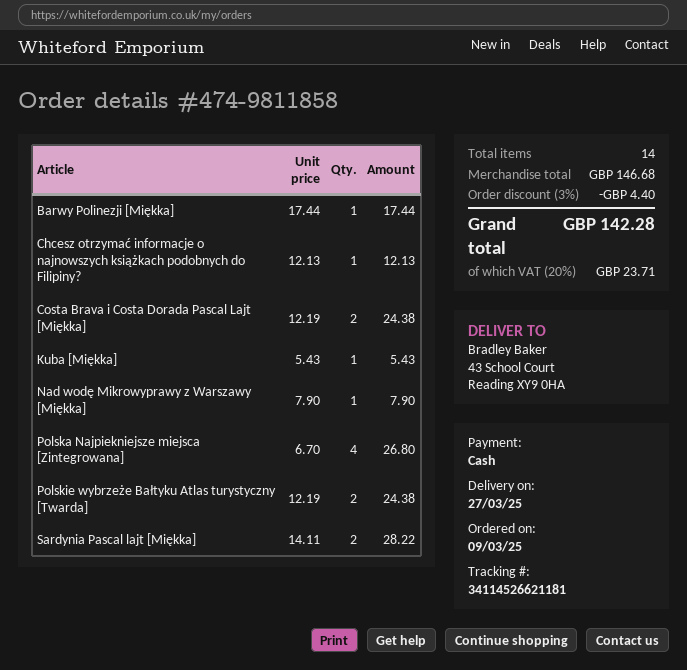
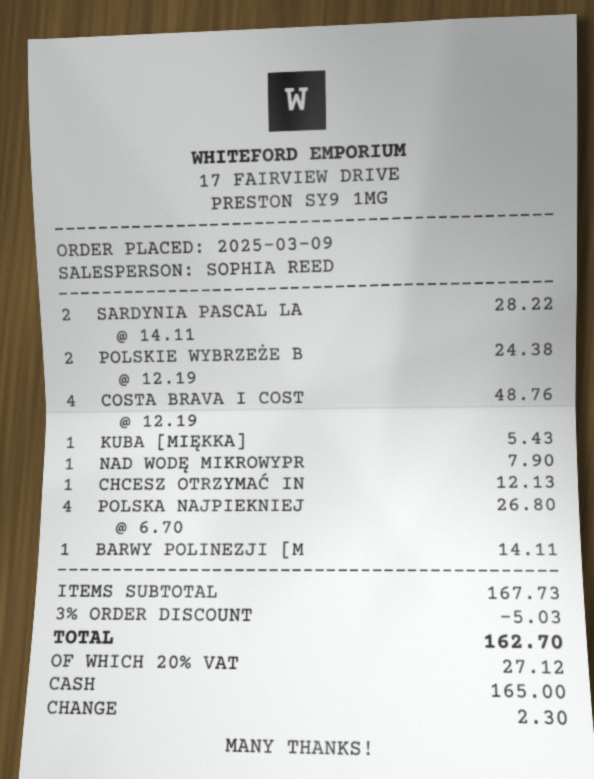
Barwy Polinezji [Miękka]: 1 x 17.44 = 17.44 -> 1 x 14.11 = 14.11
Costa Brava i Costa Dorada Pascal Lajt [Miękka]: 2 x 12.19 = 24.38 -> 4 x 12.19 = 48.76
subtotal: 146.68 -> 167.73
discount: 3% = 4.40 -> 3% = 5.03
tax: 20% = 23.71 -> 20% = 27.12
total: 142.28 -> 162.70

